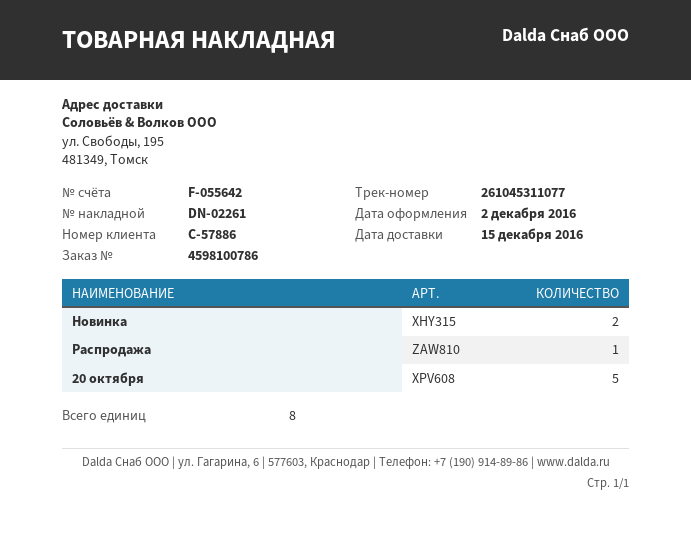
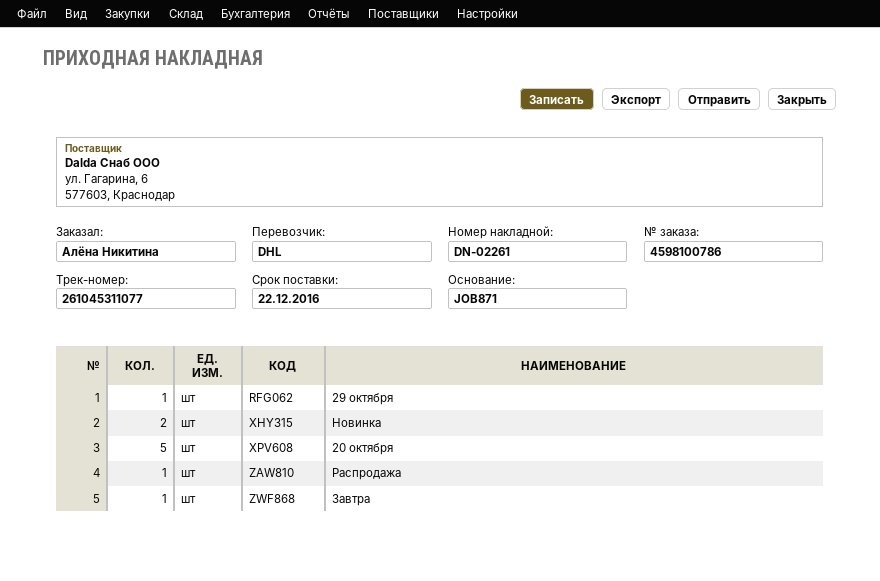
delivery date: 2016-12-15 -> 2016-12-22
29 октября: none -> 1
Завтра: none -> 1

